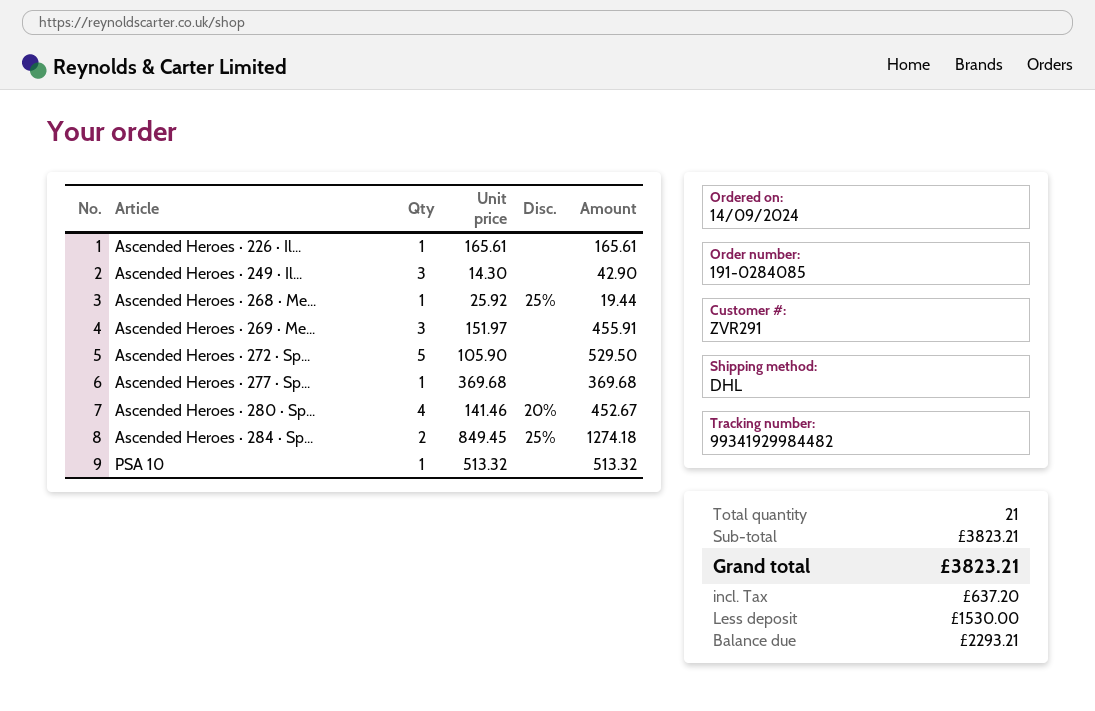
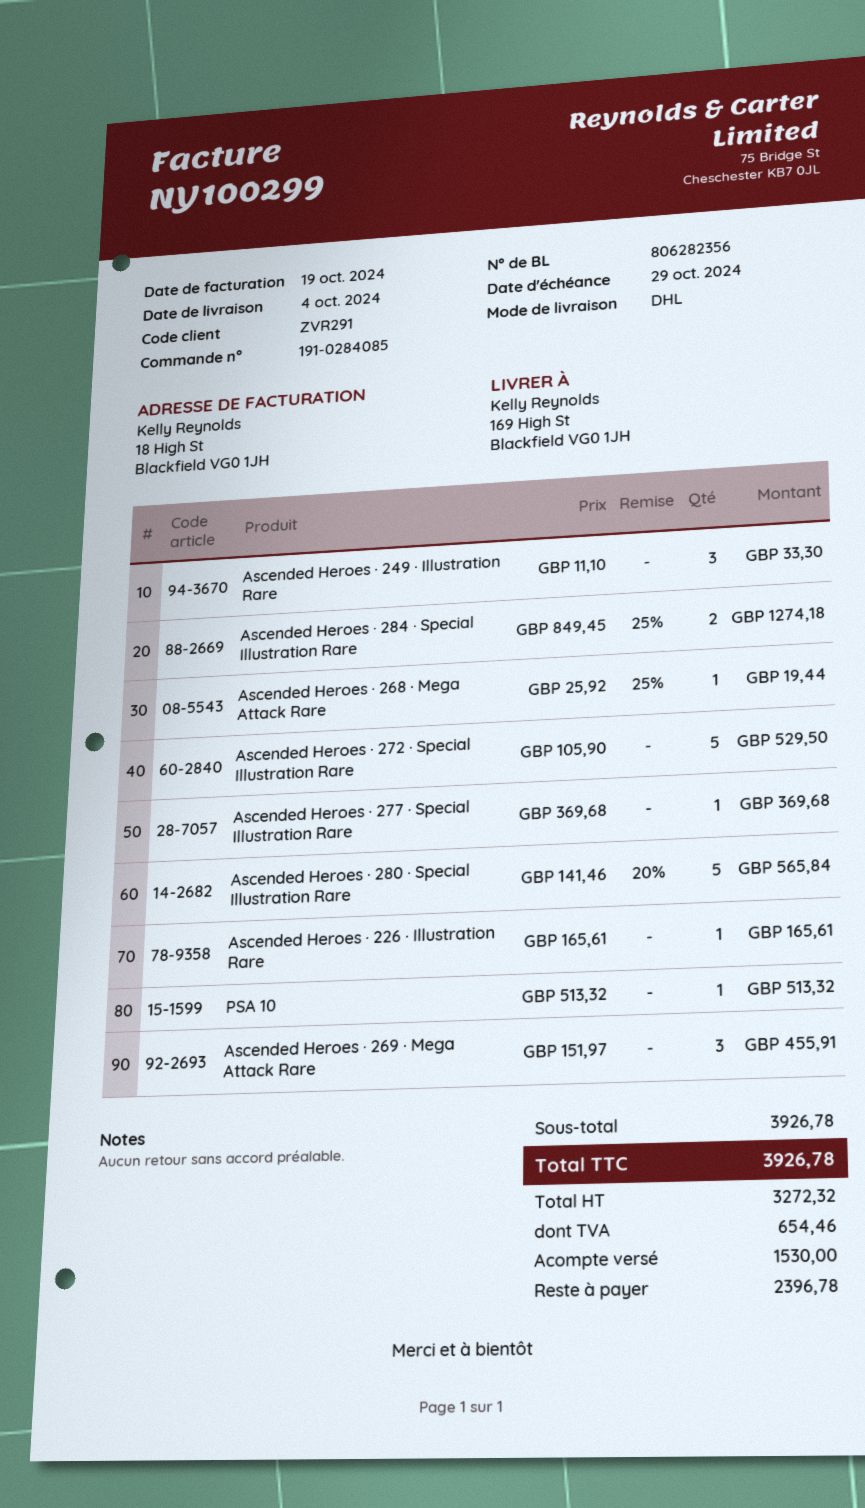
Ascended Heroes · 249 · Il...: 3 x 14.30 = 42.90 -> 3 x 11.10 = 33.30
Ascended Heroes · 280 · Sp...: 4 x 141.46 - 20% = 452.67 -> 5 x 141.46 - 20% = 565.84
subtotal: 3823.21 -> 3926.78
tax: 637.20 -> 654.46
total: 3823.21 -> 3926.78
balance: 2293.21 -> 2396.78

